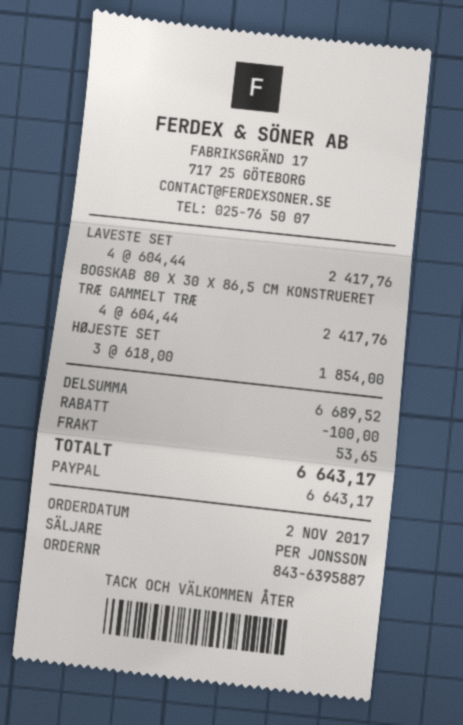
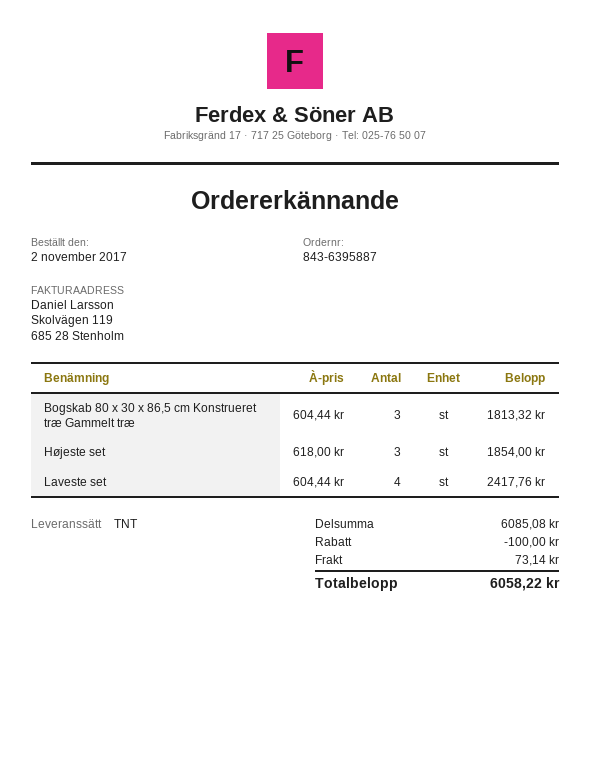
BOGSKAB 80 X 30 X 86,5 CM KONSTRUERET TRÆ GAMMELT TRÆ: 4 x 604.44 = 2417.76 -> 3 x 604.44 = 1813.32
subtotal: 6689.52 -> 6085.08
shipping: 53.65 -> 73.14
total: 6643.17 -> 6058.22

